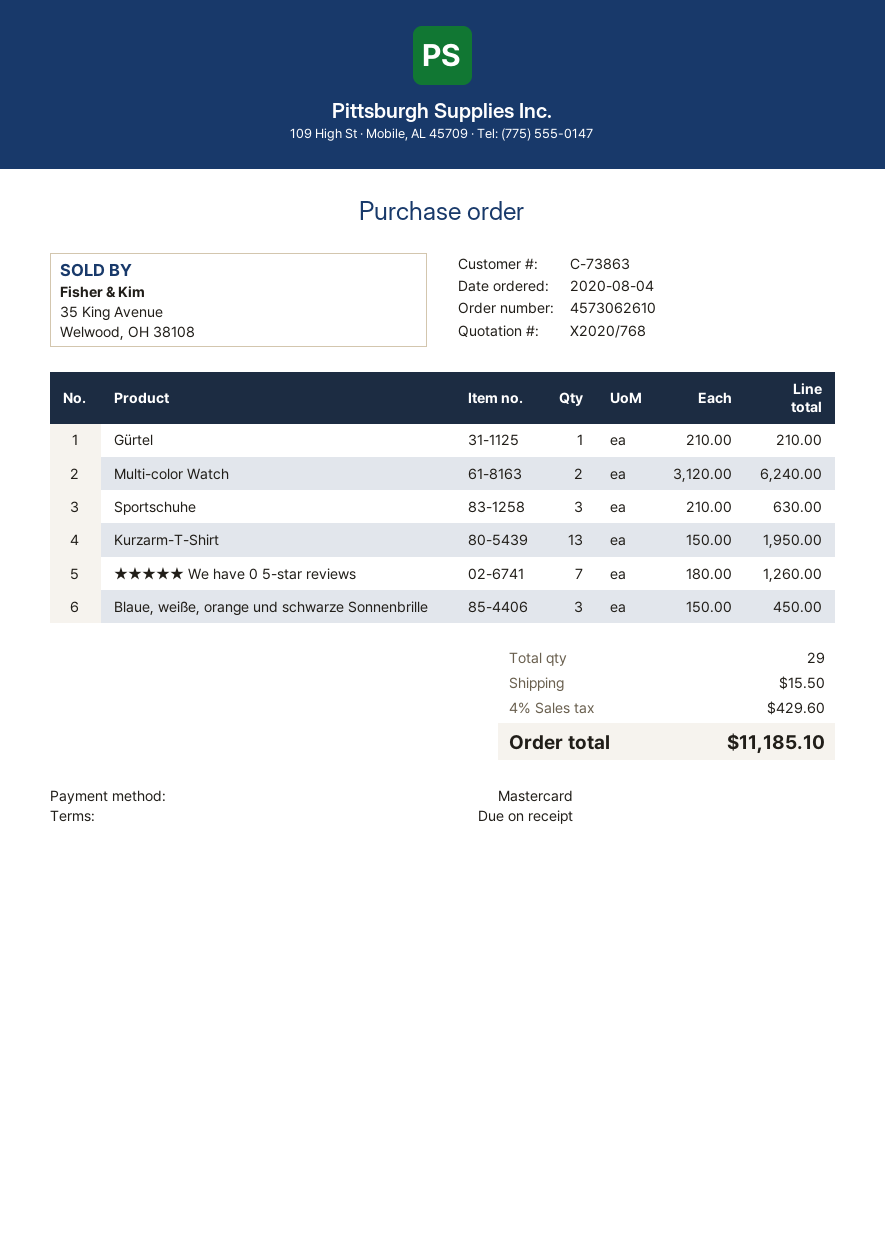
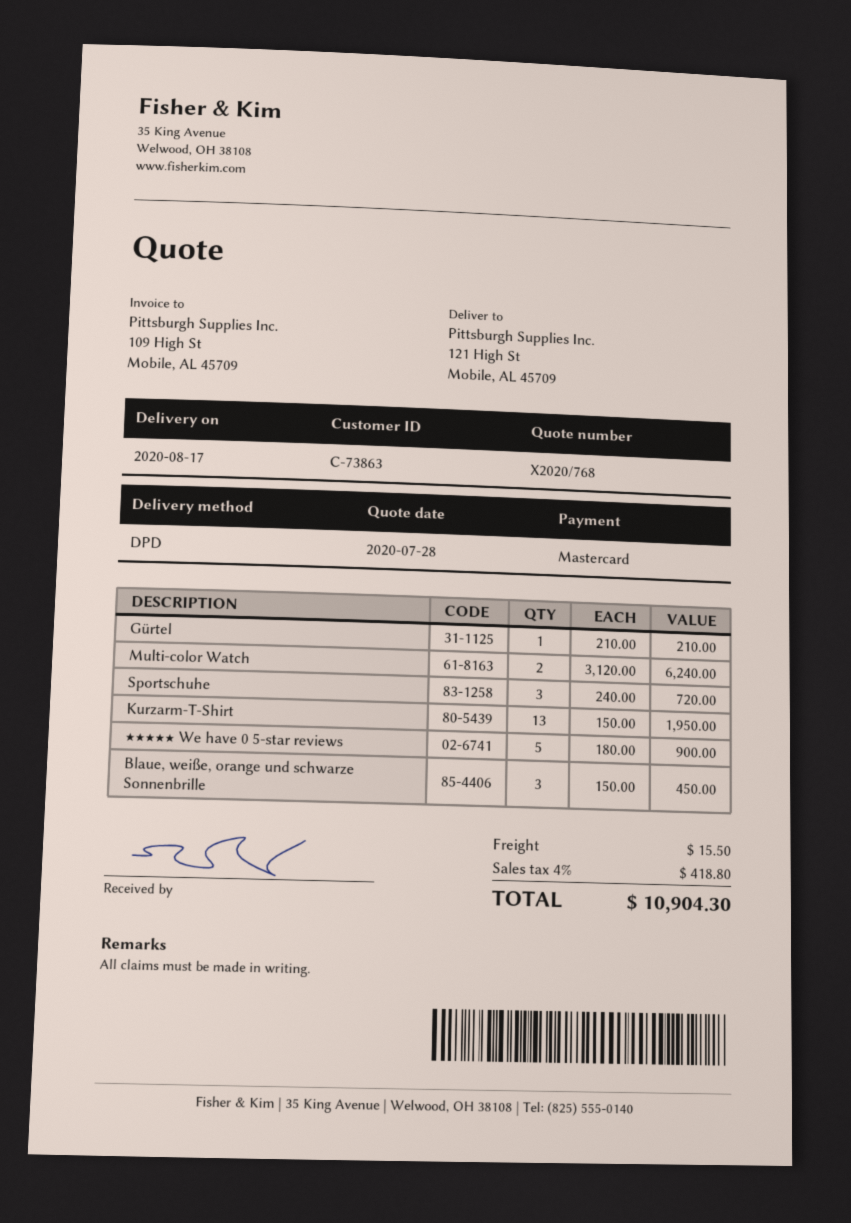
Sportschuhe: 3 x 210.00 = 630.00 -> 3 x 240.00 = 720.00
★★★★★ We have 0 5-star reviews: 7 x 180.00 = 1260.00 -> 5 x 180.00 = 900.00
tax: 4% = 429.60 -> 4% = 418.80
total: 11185.10 -> 10904.30

